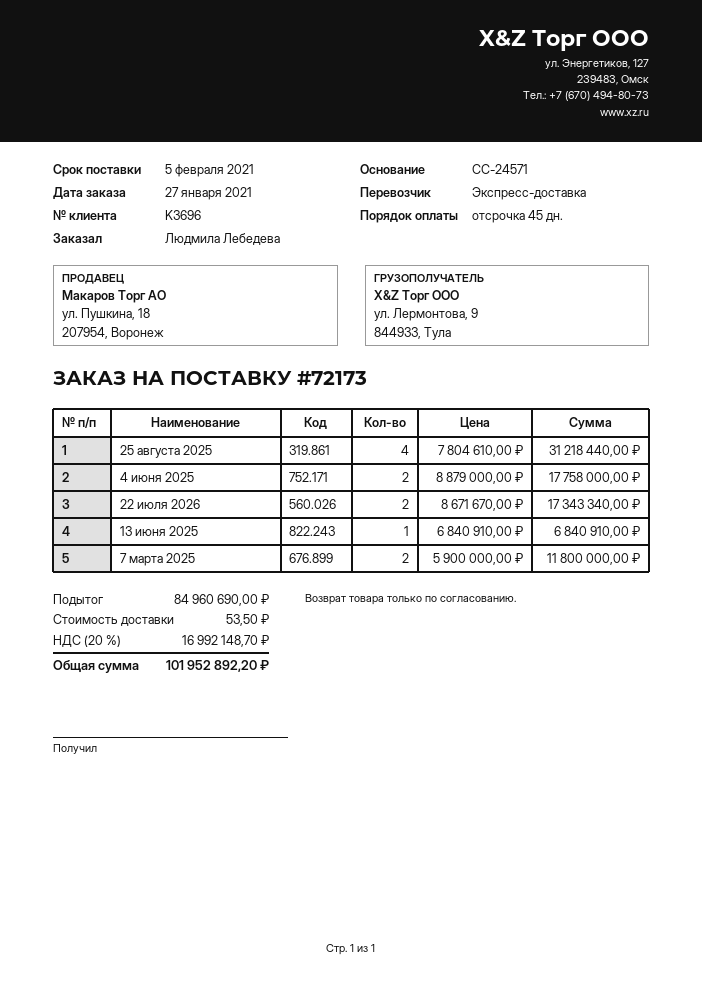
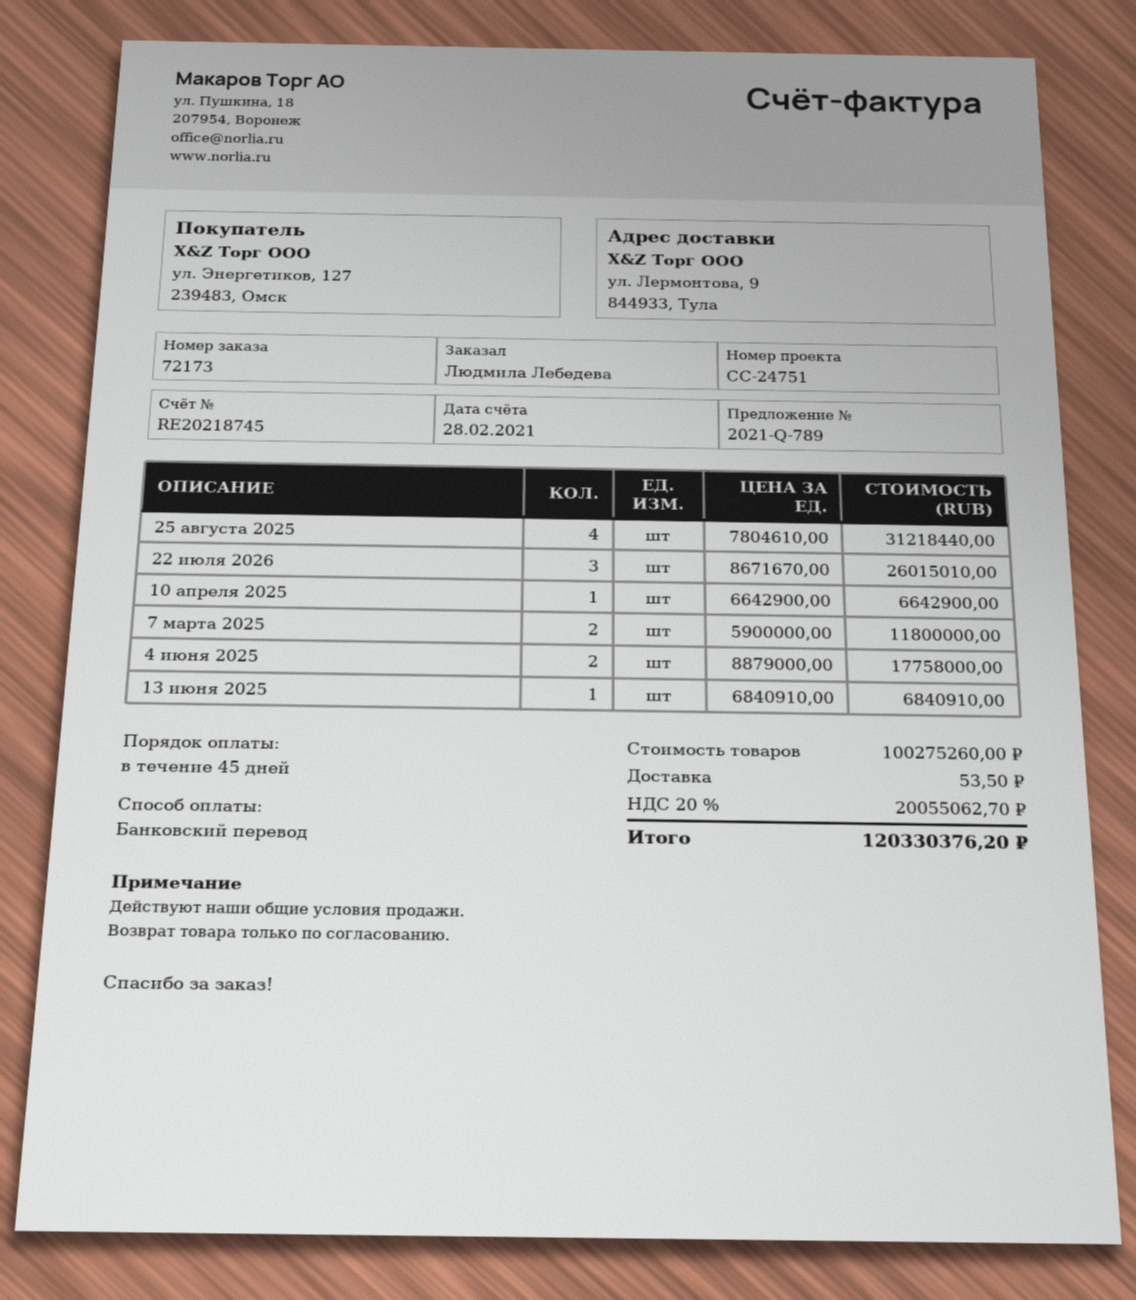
reference: CC-24571 -> CC-24751
22 июля 2026: 2 x 8671670.00 = 17343340.00 -> 3 x 8671670.00 = 26015010.00
10 апреля 2025: none -> 1 x 6642900.00 = 6642900.00
subtotal: 84960690.00 -> 100275260.00
tax: 20% = 16992148.70 -> 20% = 20055062.70
total: 101952892.20 -> 120330376.20

